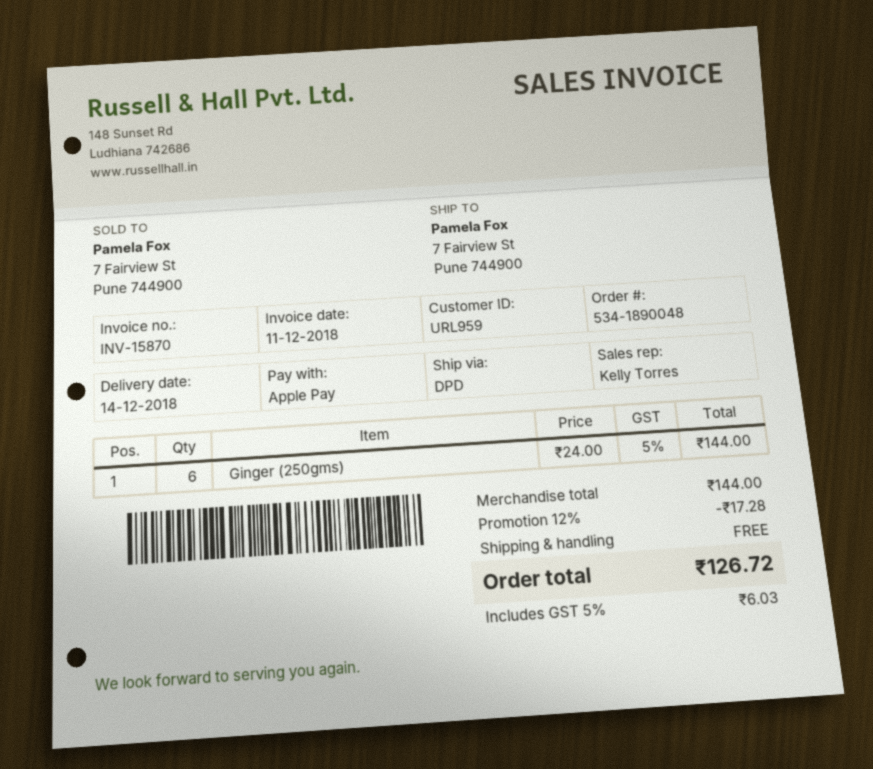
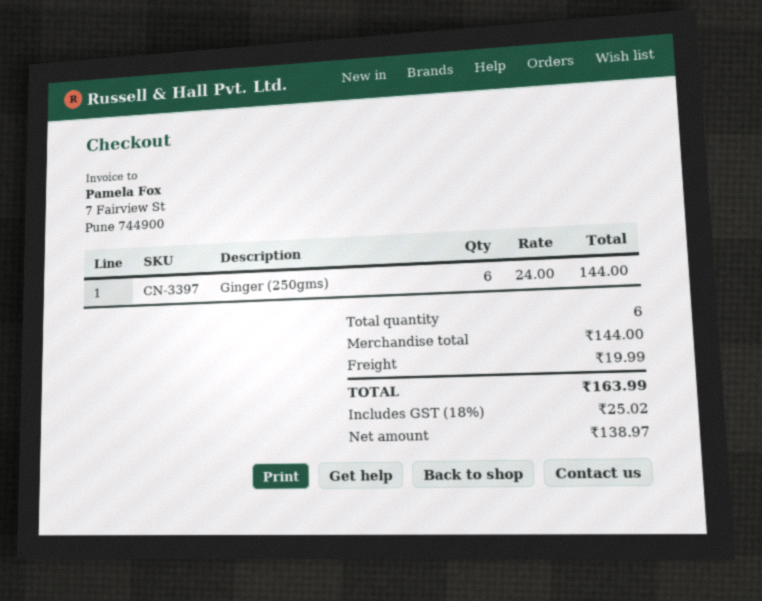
discount: 12% = 17.28 -> none
shipping: 0.00 -> 19.99
tax: 5% = 6.03 -> 18% = 25.02
total: 126.72 -> 163.99

